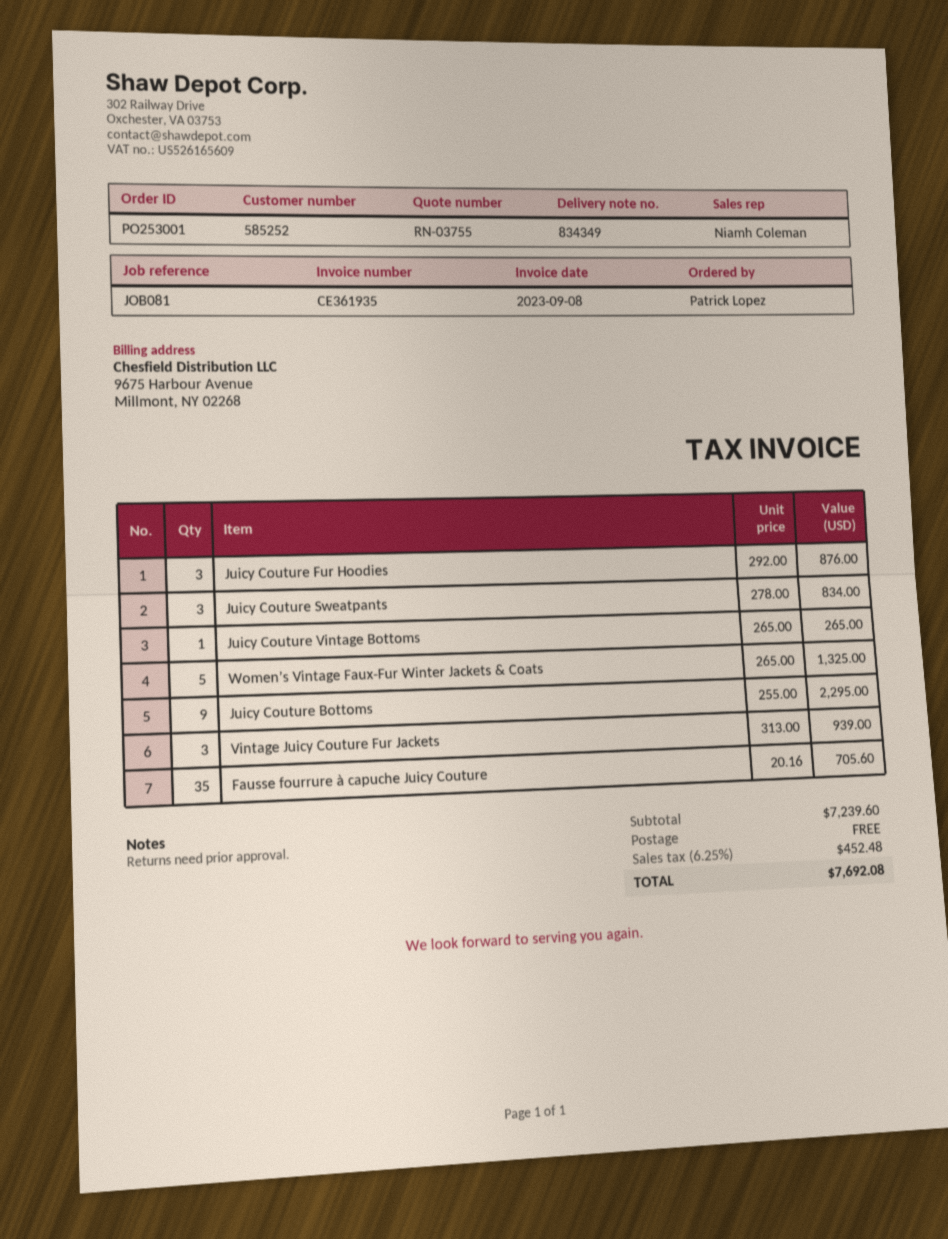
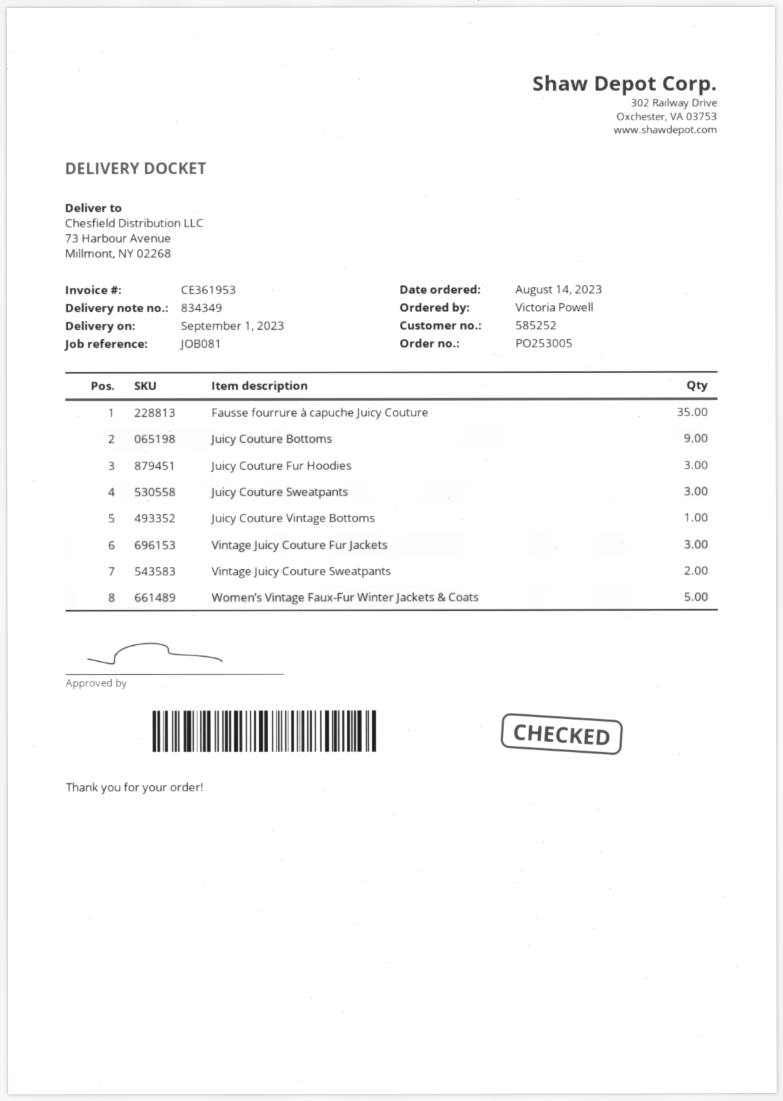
order number: PO253001 -> PO253005
invoice number: CE361935 -> CE361953
ordered by: Patrick Lopez -> Victoria Powell
Vintage Juicy Couture Sweatpants: none -> 2

